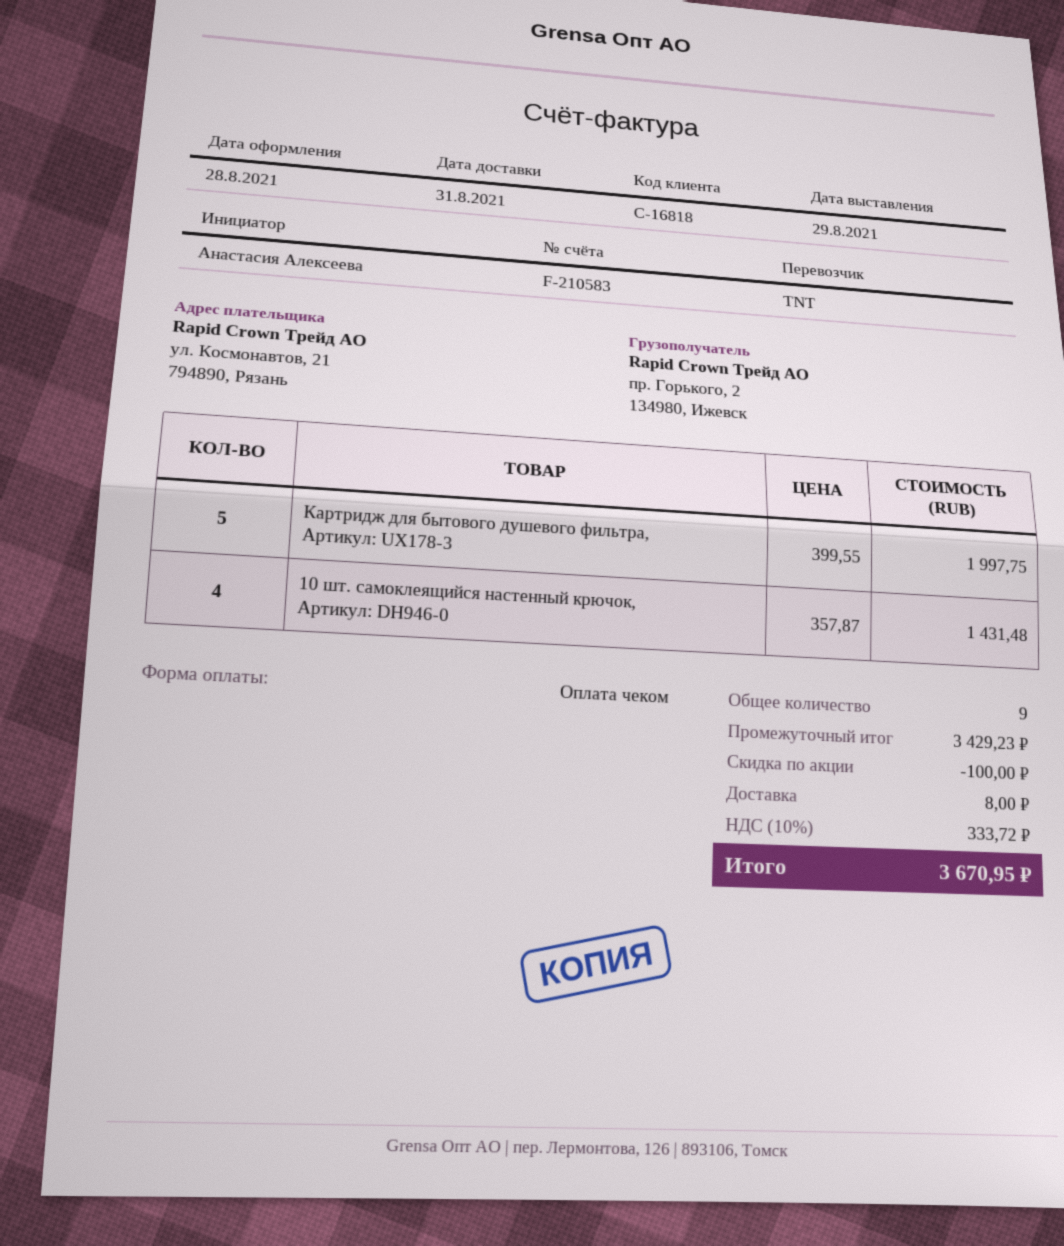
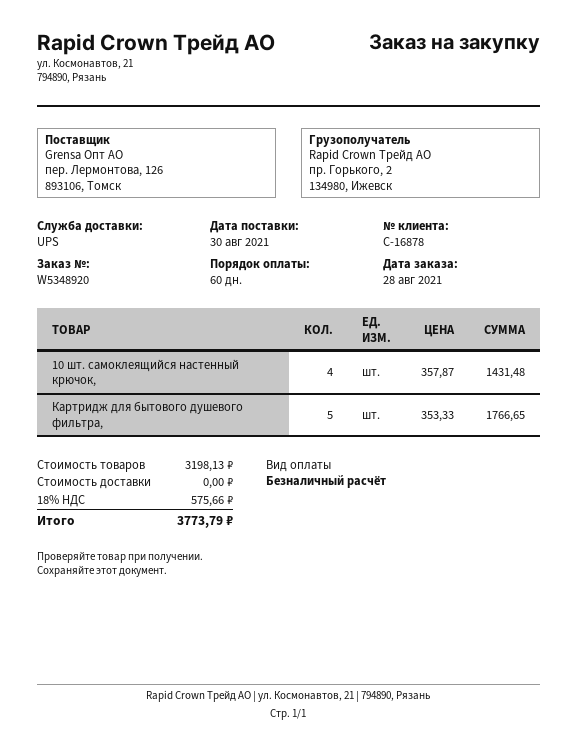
delivery date: 2021-08-31 -> 2021-08-30
customer number: C-16818 -> C-16878
payment method: cheque -> bank transfer
shipping method: TNT -> UPS
Картридж для бытового душевого фильтра,: 5 x 399.55 = 1997.75 -> 5 x 353.33 = 1766.65
subtotal: 3429.23 -> 3198.13
discount: 100.00 -> none
shipping: 8.00 -> 0.00
tax: 10% = 333.72 -> 18% = 575.66
total: 3670.95 -> 3773.79

